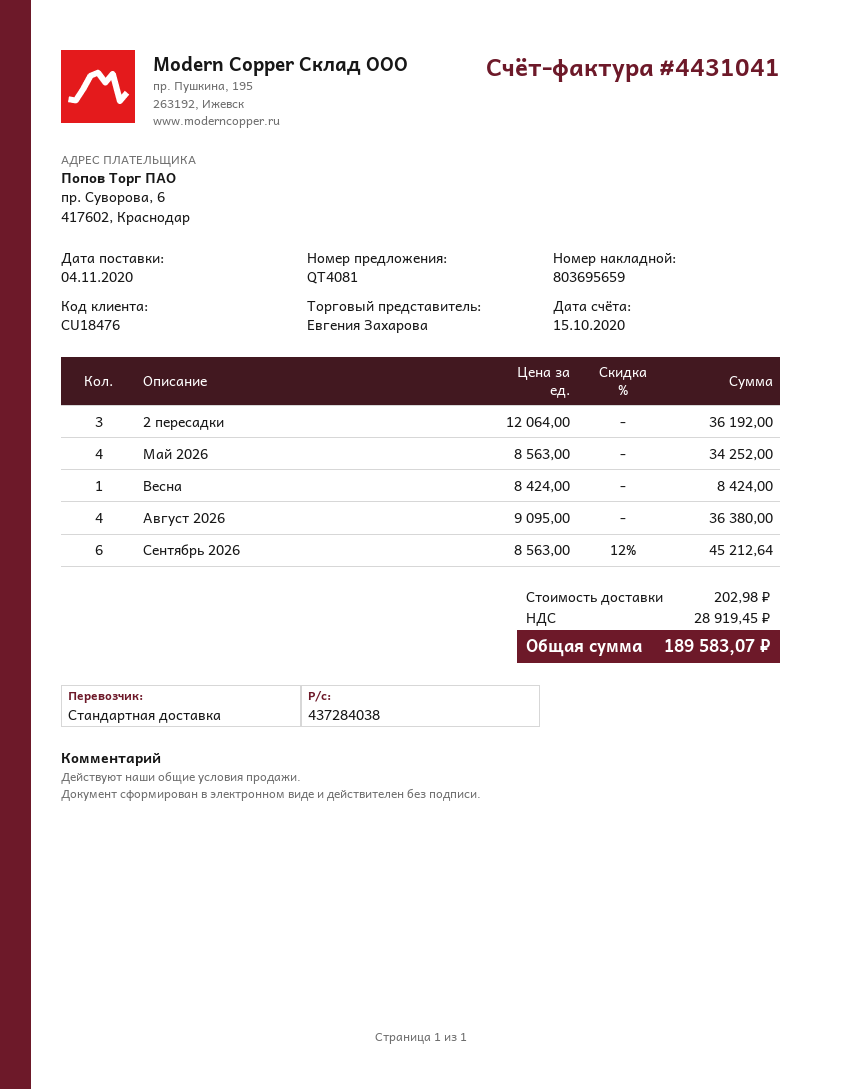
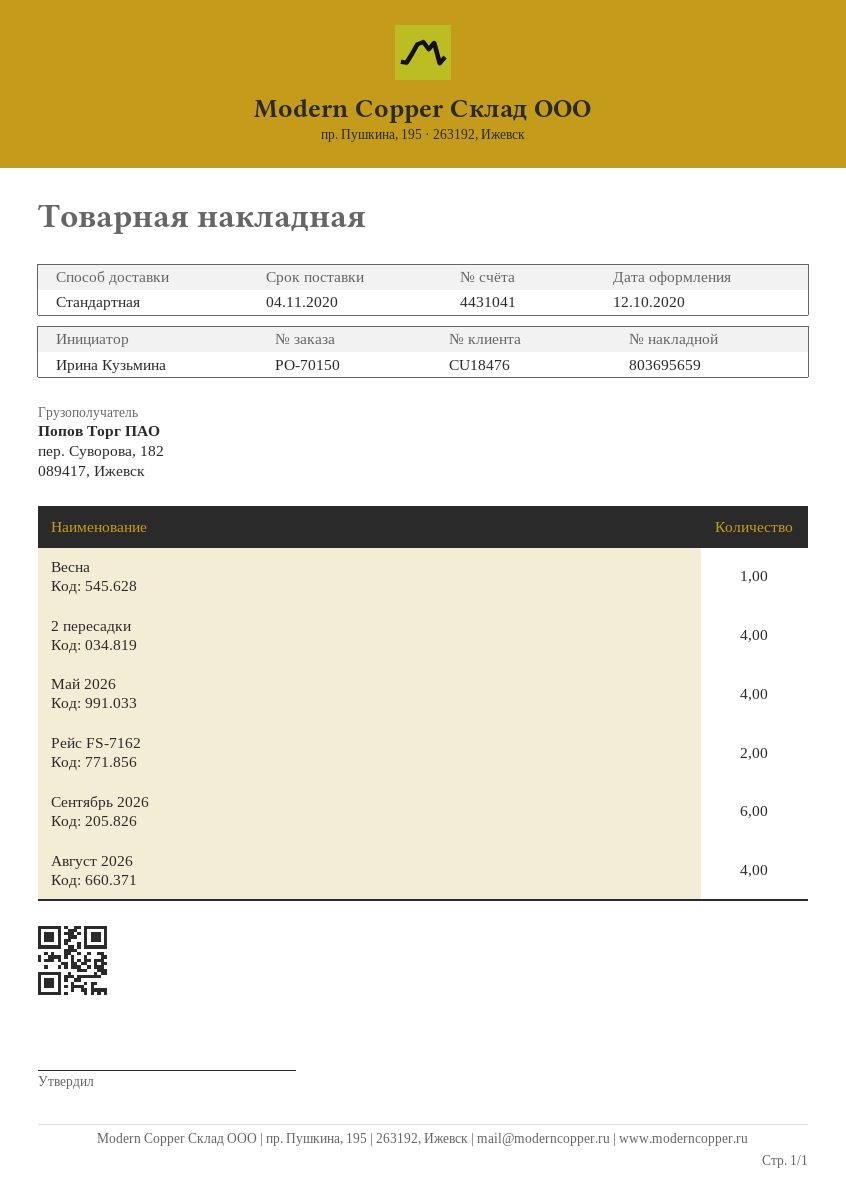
2 пересадки: 3 -> 4
Рейс FS-7162: none -> 2

